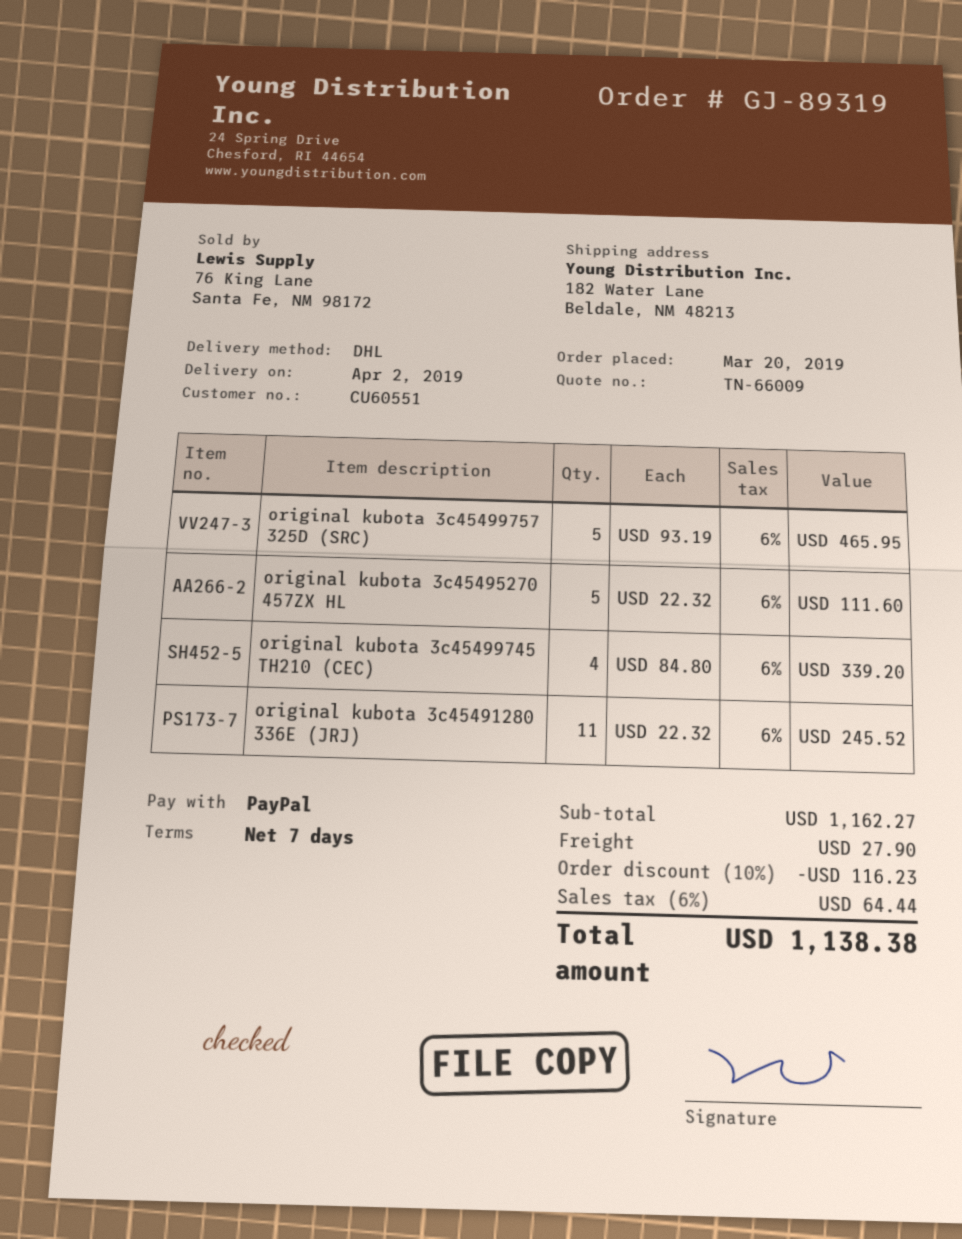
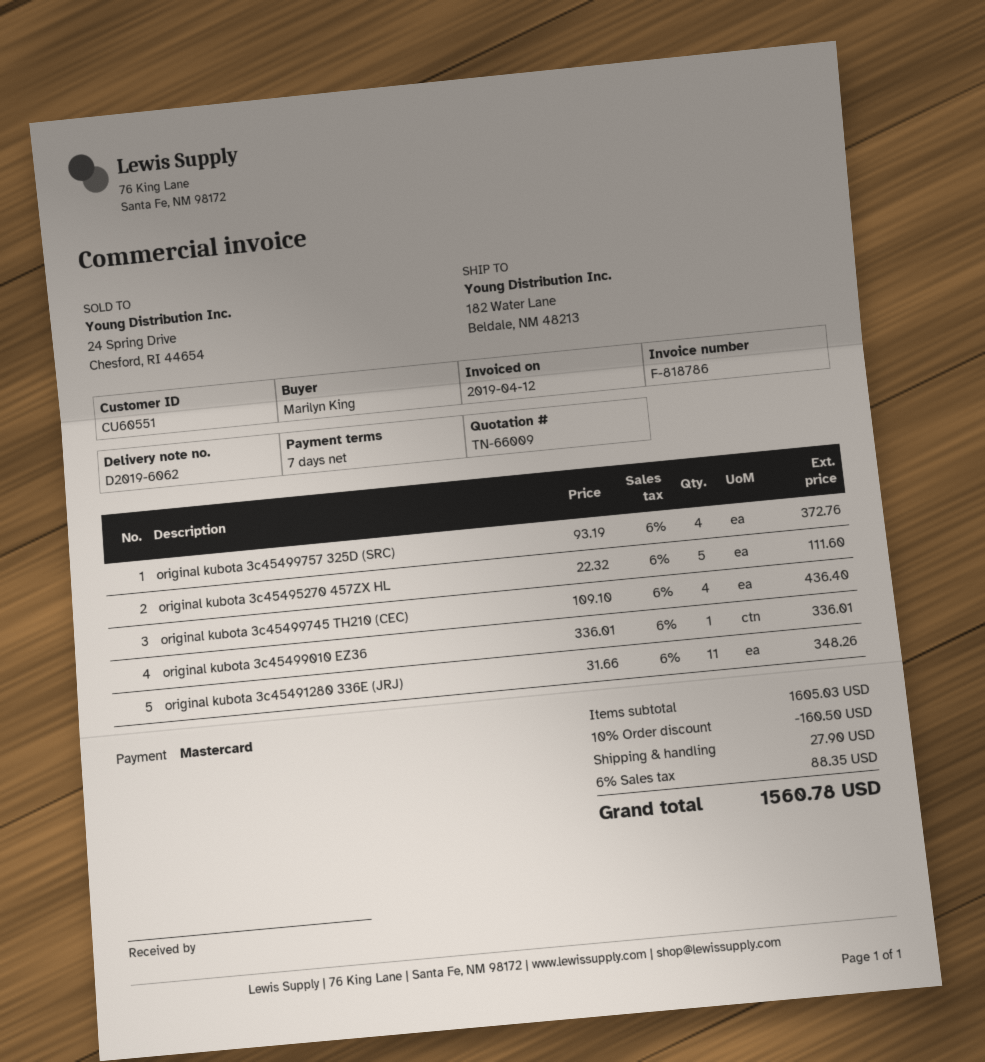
payment method: PayPal -> Mastercard
original kubota 3c45499757 325D (SRC): 5 x 93.19 = 465.95 -> 4 x 93.19 = 372.76
original kubota 3c45499745 TH210 (CEC): 4 x 84.80 = 339.20 -> 4 x 109.10 = 436.40
original kubota 3c45491280 336E (JRJ): 11 x 22.32 = 245.52 -> 11 x 31.66 = 348.26
original kubota 3c45499010 EZ36: none -> 1 x 336.01 = 336.01
subtotal: 1162.27 -> 1605.03
discount: 10% = 116.23 -> 10% = 160.50
tax: 6% = 64.44 -> 6% = 88.35
total: 1138.38 -> 1560.78

